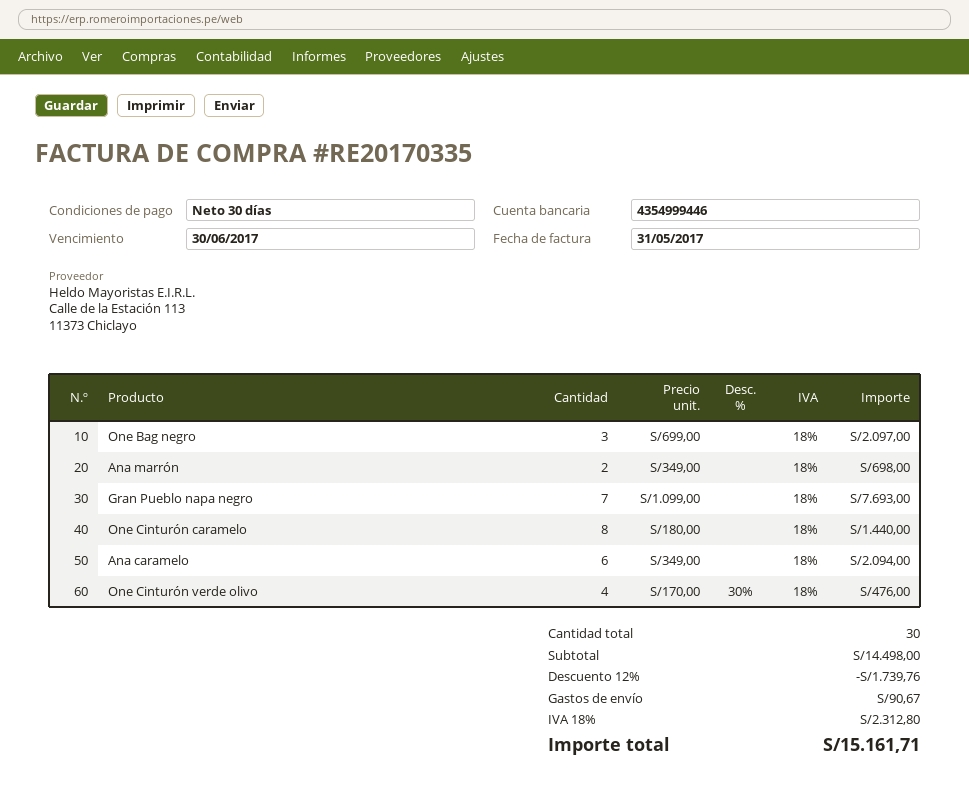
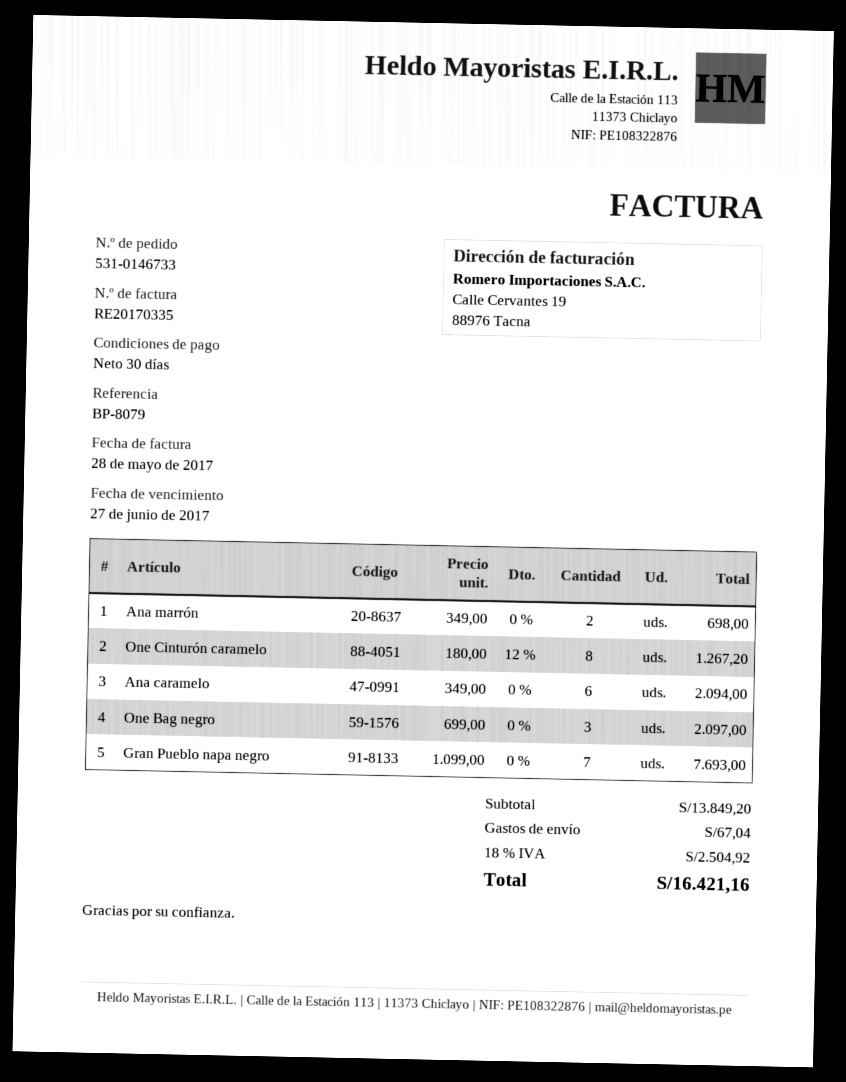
invoice date: 2017-05-31 -> 2017-05-28
due date: 2017-06-30 -> 2017-06-27
One Cinturón caramelo: 8 x 180.00 = 1440.00 -> 8 x 180.00 - 12% = 1267.20
One Cinturón verde olivo: 4 x 170.00 - 30% = 476.00 -> none
subtotal: 14498.00 -> 13849.20
discount: 12% = 1739.76 -> none
shipping: 90.67 -> 67.04
tax: 18% = 2312.80 -> 18% = 2504.92
total: 15161.71 -> 16421.16

